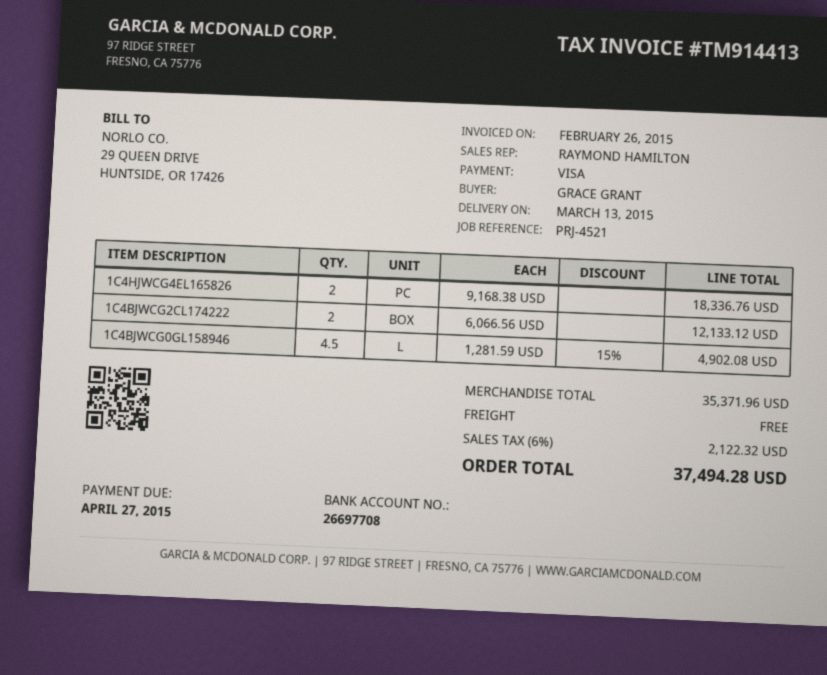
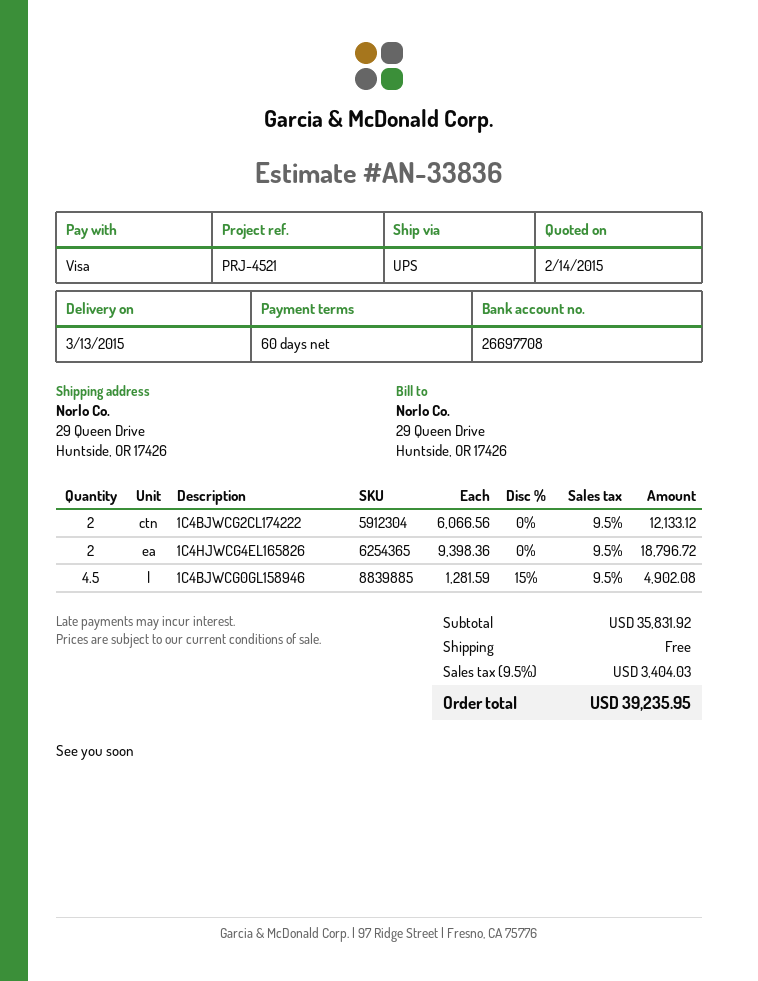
1C4HJWCG4EL165826: 2 x 9168.38 = 18336.76 -> 2 x 9398.36 = 18796.72
subtotal: 35371.96 -> 35831.92
tax: 6% = 2122.32 -> 9.5% = 3404.03
total: 37494.28 -> 39235.95

